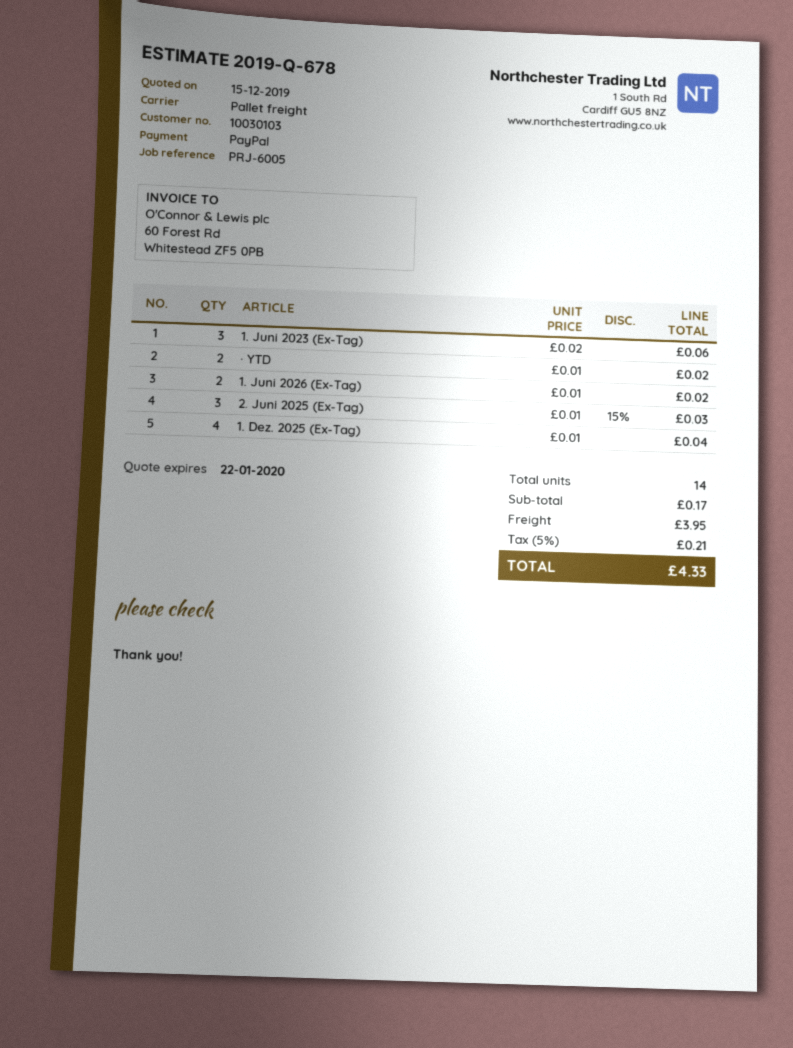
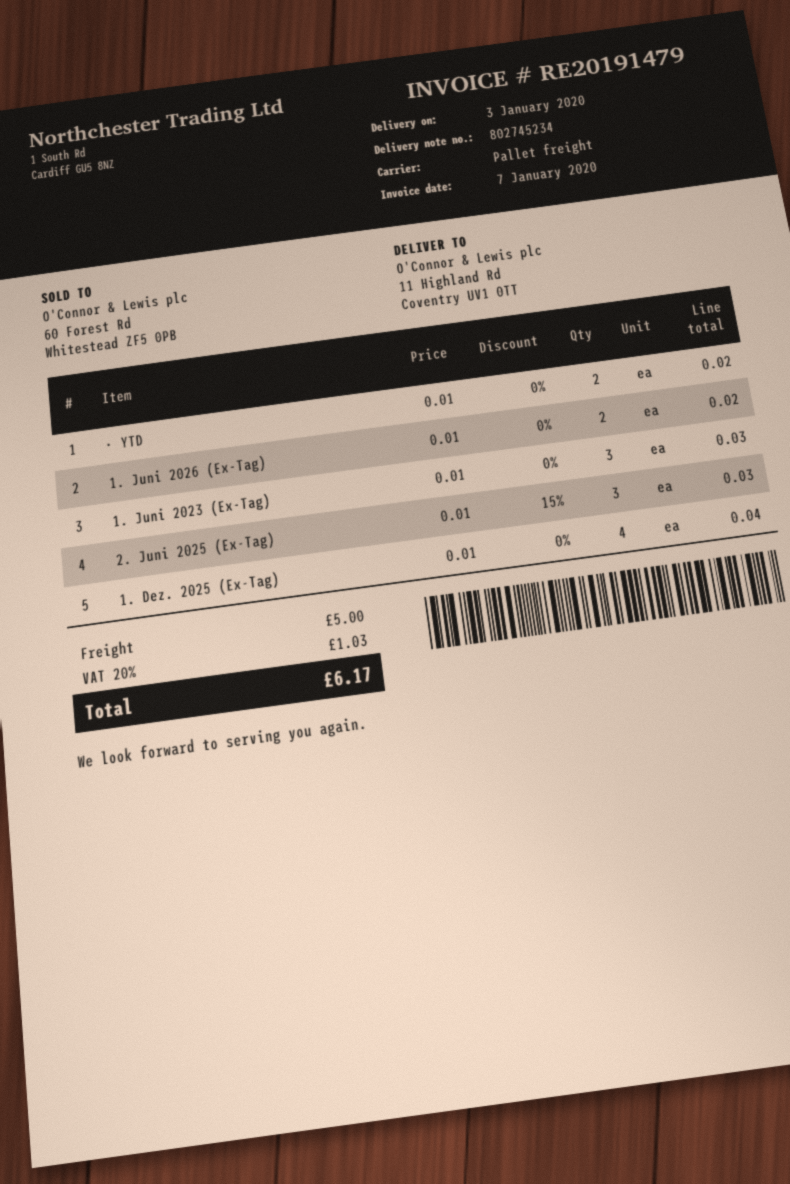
1. Juni 2023 (Ex-Tag): 3 x 0.02 = 0.06 -> 3 x 0.01 = 0.03
shipping: 3.95 -> 5.00
tax: 5% = 0.21 -> 20% = 1.03
total: 4.33 -> 6.17

